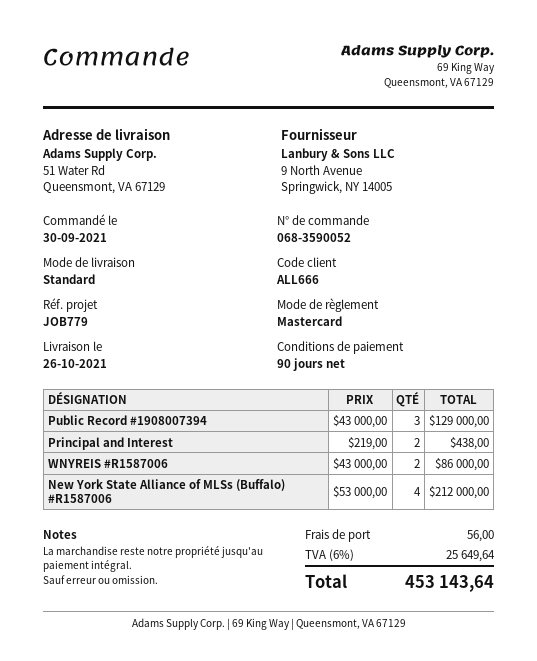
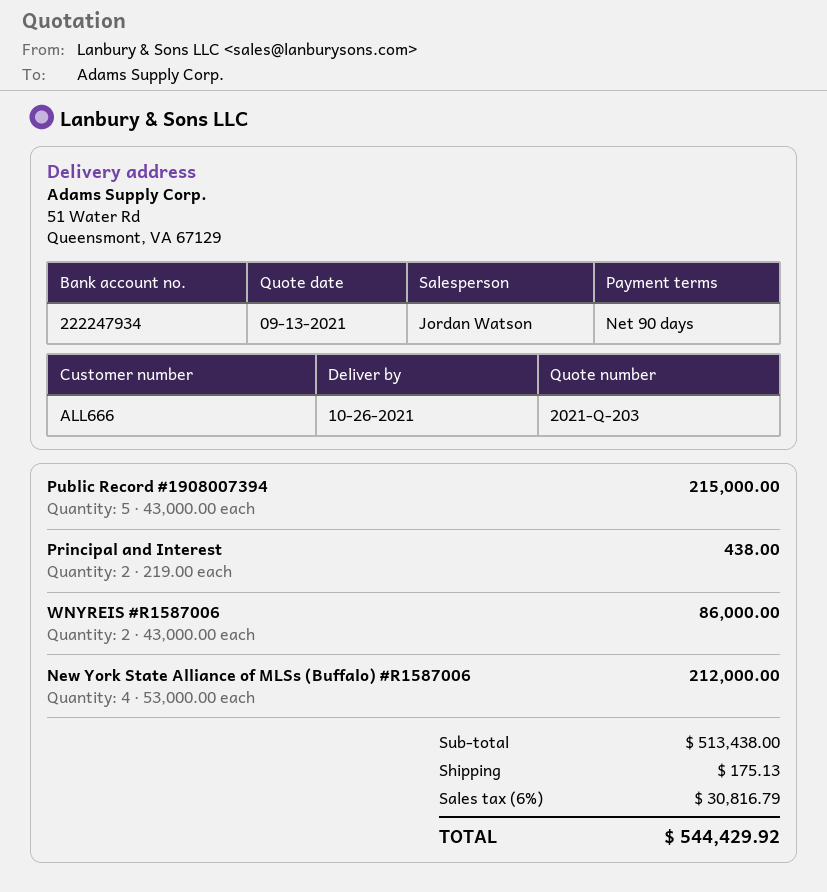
Public Record #1908007394: 3 x 43000.00 = 129000.00 -> 5 x 43000.00 = 215000.00
shipping: 56.00 -> 175.13
tax: 6% = 25649.64 -> 6% = 30816.79
total: 453143.64 -> 544429.92

